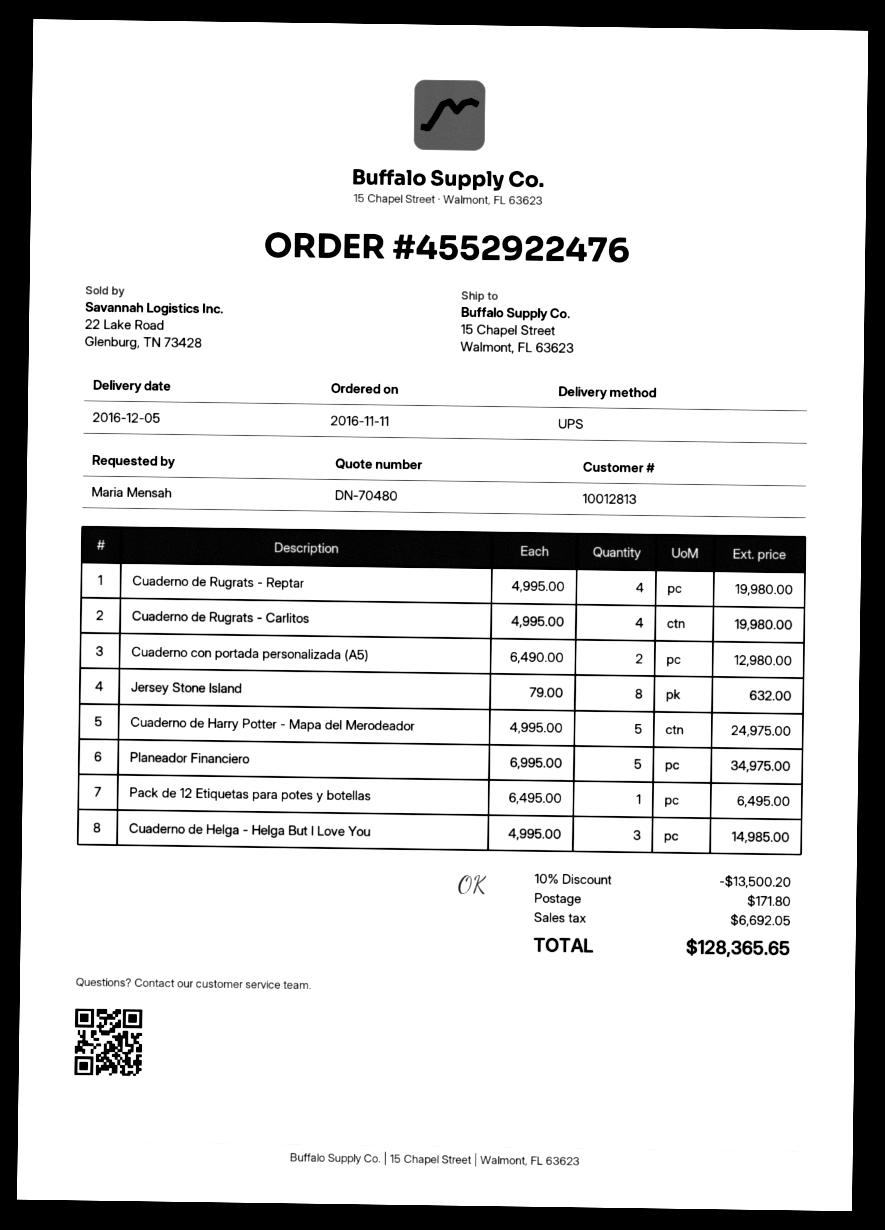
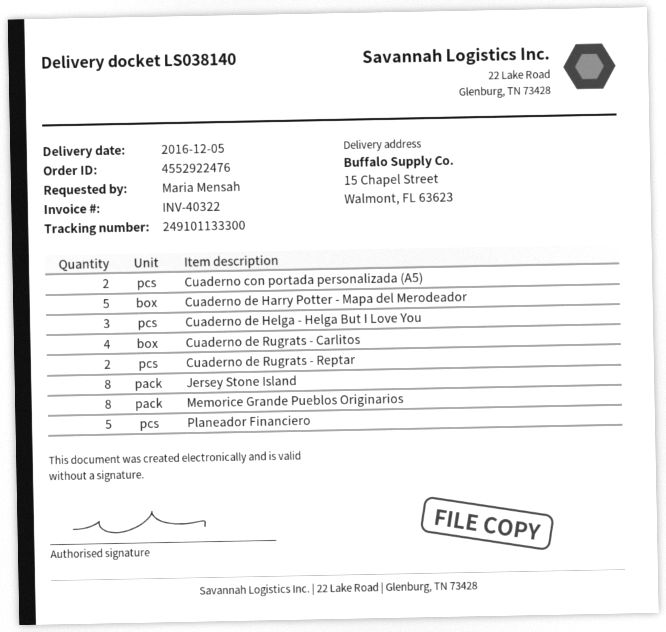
Cuaderno de Rugrats - Reptar: 4 -> 2
Pack de 12 Etiquetas para potes y botellas: 1 -> none
Memorice Grande Pueblos Originarios: none -> 8

